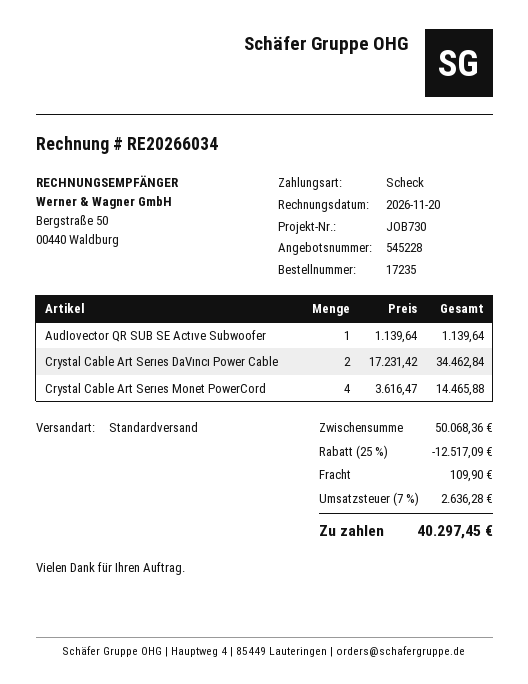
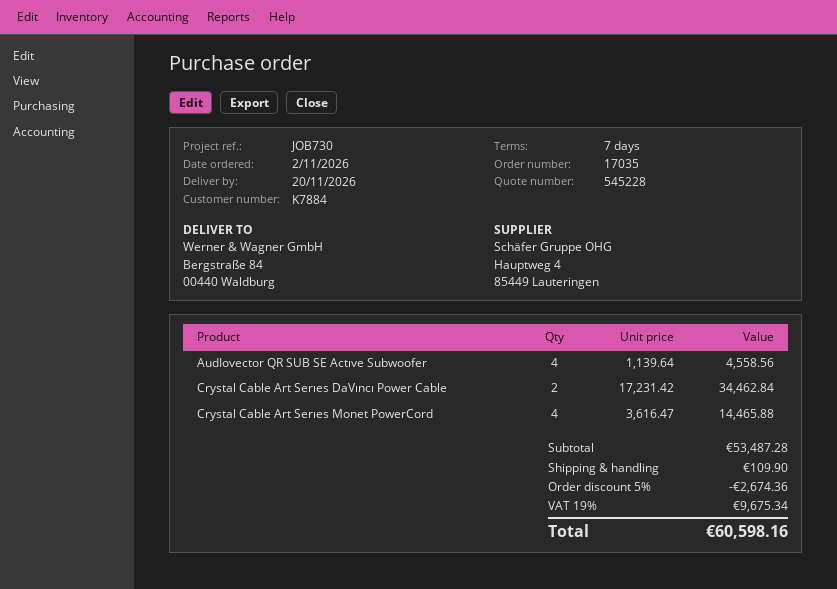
order number: 17235 -> 17035
AudIovector QR SUB SE Actıve Subwoofer: 1 x 1139.64 = 1139.64 -> 4 x 1139.64 = 4558.56
subtotal: 50068.36 -> 53487.28
discount: 25% = 12517.09 -> 5% = 2674.36
tax: 7% = 2636.28 -> 19% = 9675.34
total: 40297.45 -> 60598.16

